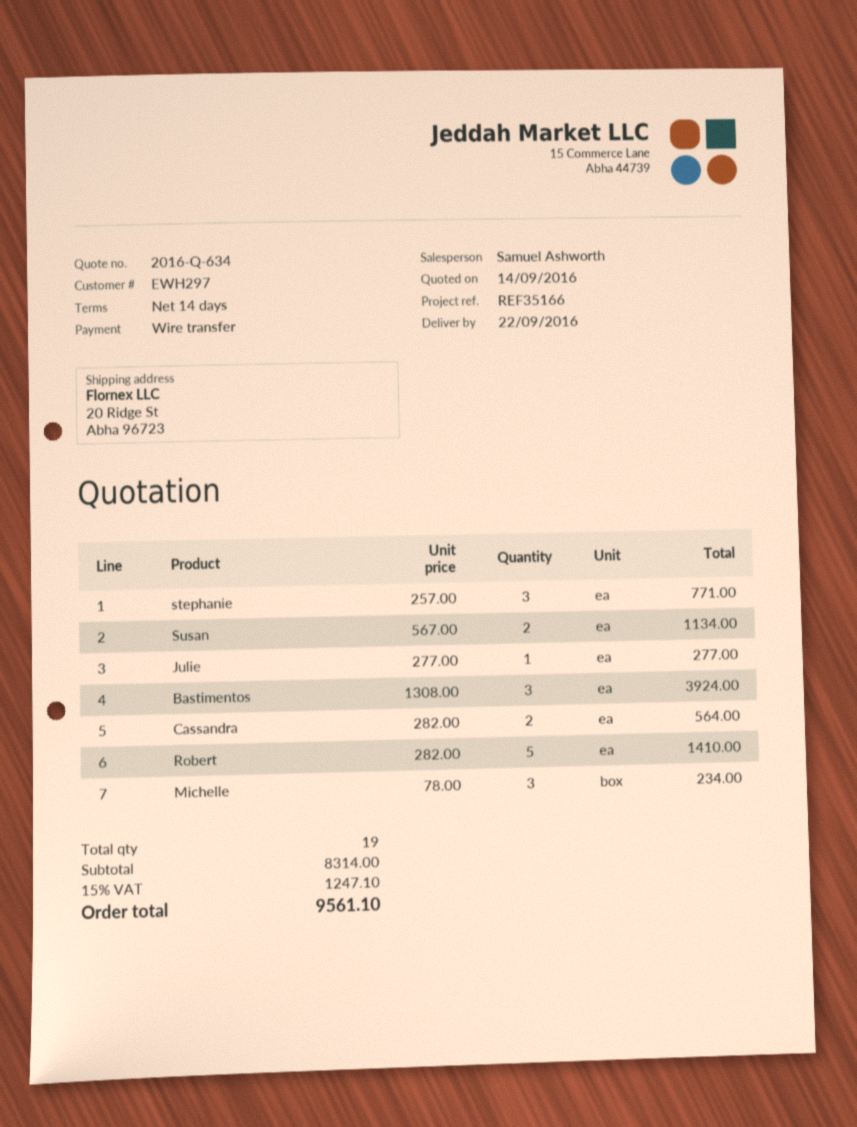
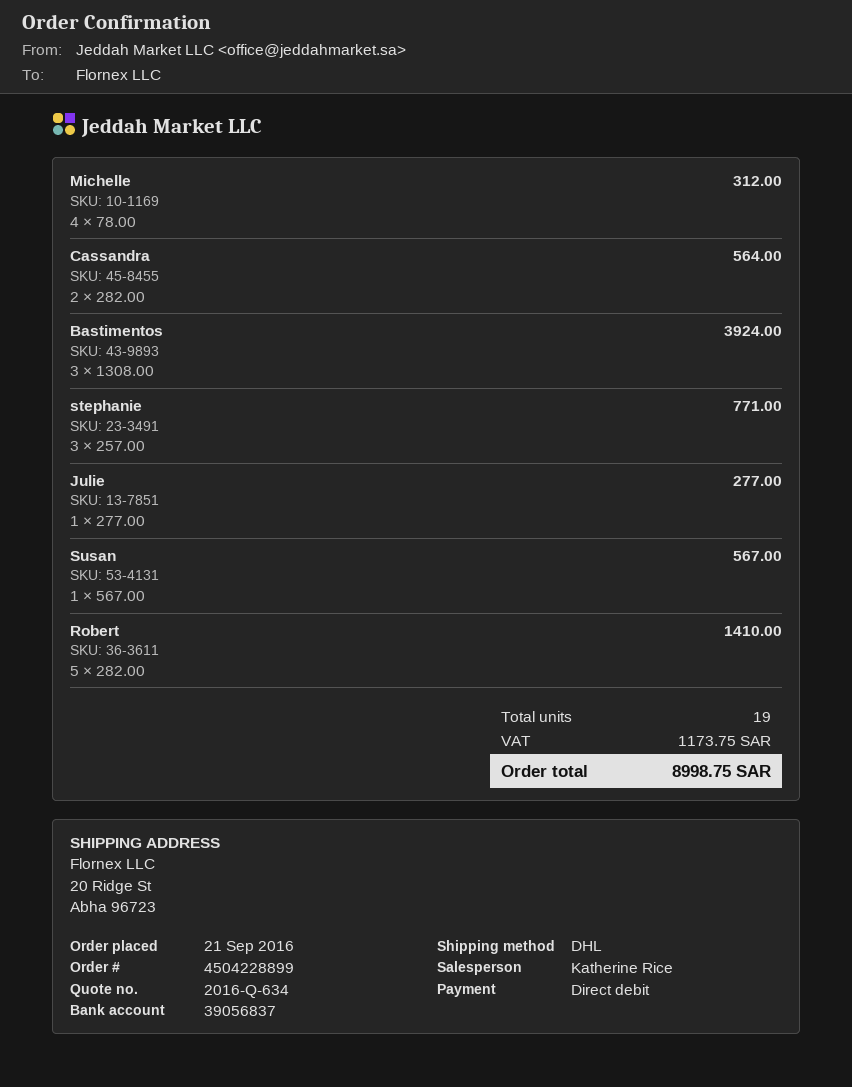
sales rep: Samuel Ashworth -> Katherine Rice
payment method: bank transfer -> direct debit
Susan: 2 x 567.00 = 1134.00 -> 1 x 567.00 = 567.00
Michelle: 3 x 78.00 = 234.00 -> 4 x 78.00 = 312.00
tax: 1247.10 -> 1173.75
total: 9561.10 -> 8998.75

